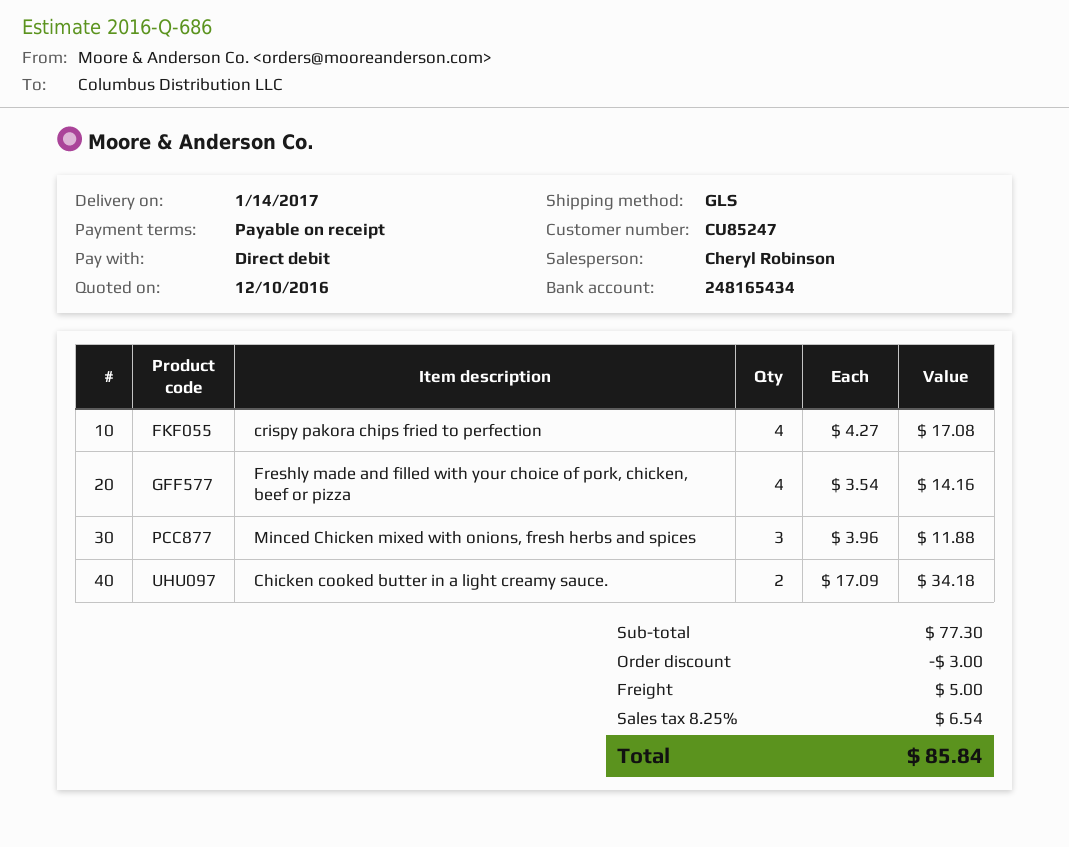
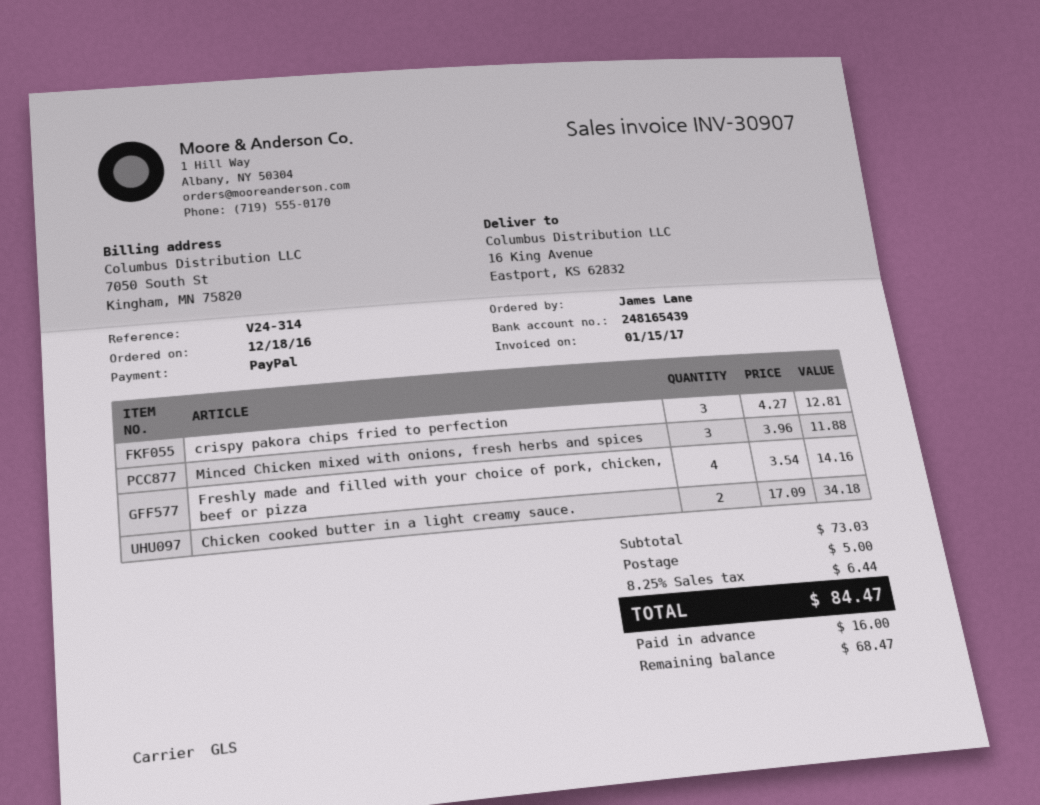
payment method: direct debit -> PayPal
bank account: 248165434 -> 248165439
crispy pakora chips fried to perfection: 4 x 4.27 = 17.08 -> 3 x 4.27 = 12.81
subtotal: 77.30 -> 73.03
discount: 3.00 -> none
tax: 8.25% = 6.54 -> 8.25% = 6.44
total: 85.84 -> 84.47

